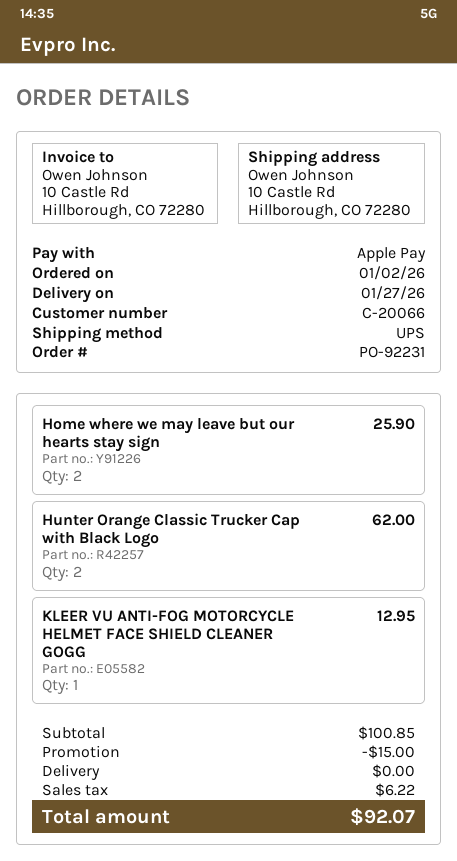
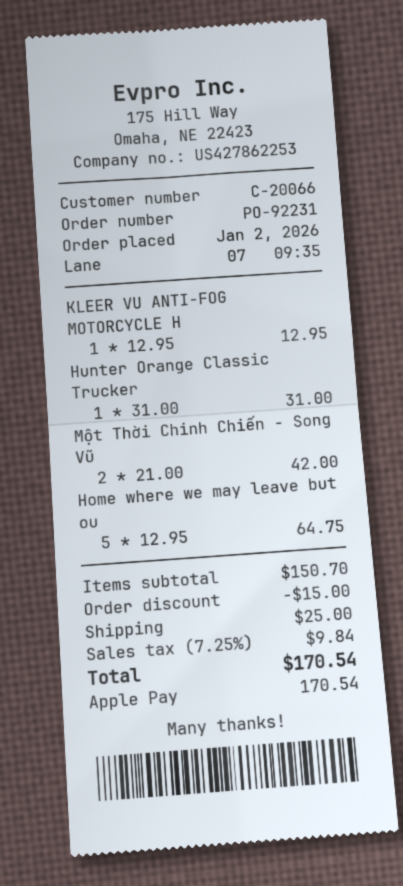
Home where we may leave but our hearts stay sign: 2 for 25.90 -> 5 for 64.75
Hunter Orange Classic Trucker Cap with Black Logo: 2 for 62.00 -> 1 for 31.00
Một Thời Chinh Chiến - Song Vũ: none -> 2 for 42.00
subtotal: 100.85 -> 150.70
shipping: 0.00 -> 25.00
tax: 6.22 -> 9.84
total: 92.07 -> 170.54

